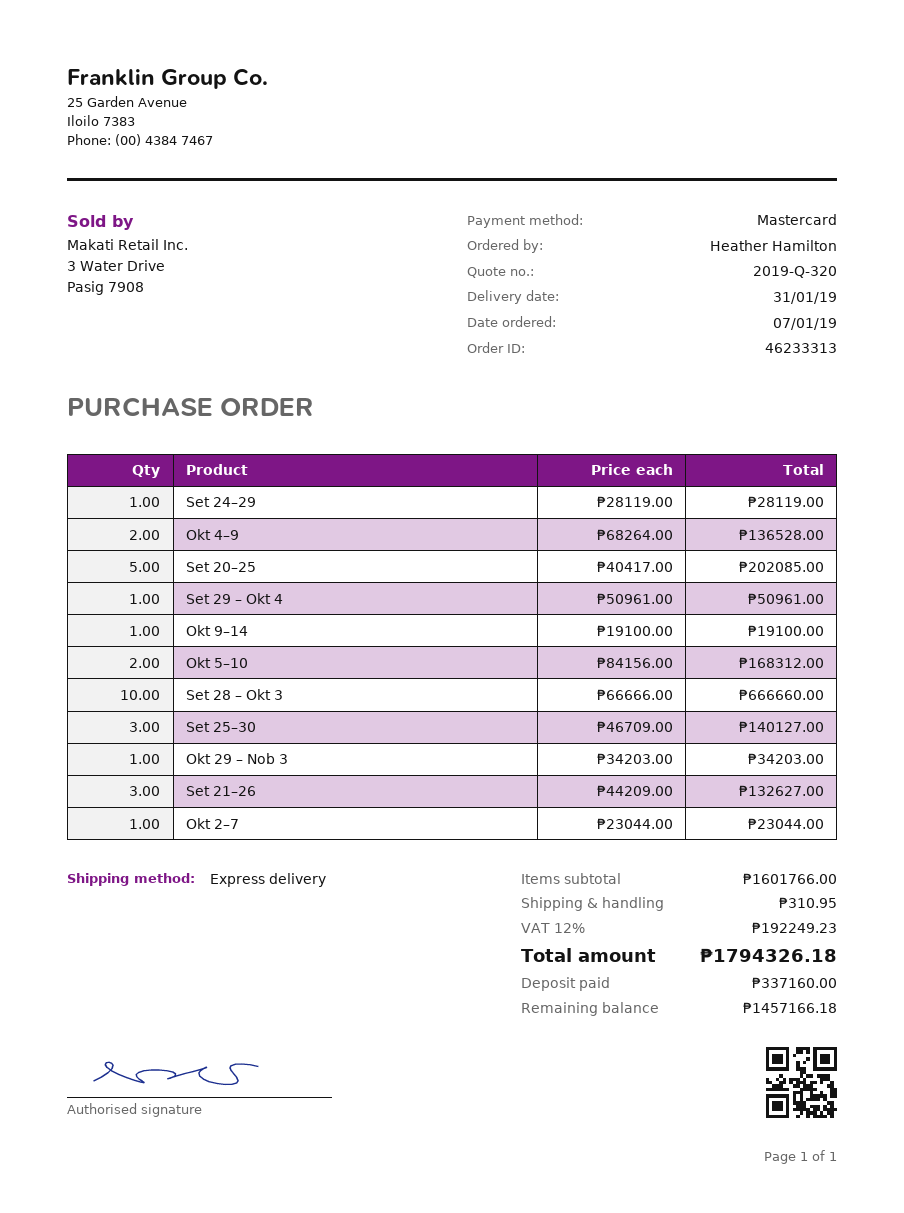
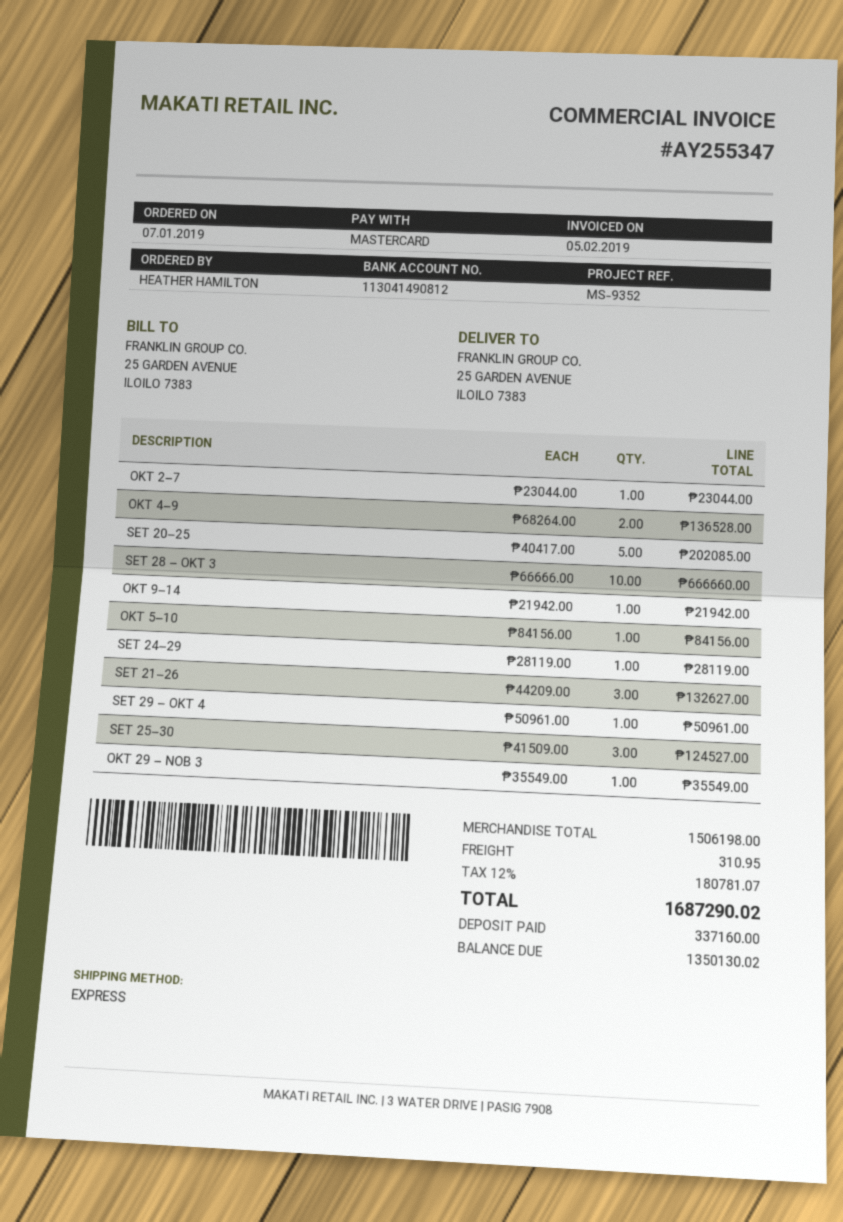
Okt 9–14: 1 x 19100.00 = 19100.00 -> 1 x 21942.00 = 21942.00
Okt 5–10: 2 x 84156.00 = 168312.00 -> 1 x 84156.00 = 84156.00
Set 25–30: 3 x 46709.00 = 140127.00 -> 3 x 41509.00 = 124527.00
Okt 29 – Nob 3: 1 x 34203.00 = 34203.00 -> 1 x 35549.00 = 35549.00
subtotal: 1601766.00 -> 1506198.00
tax: 12% = 192249.23 -> 12% = 180781.07
total: 1794326.18 -> 1687290.02
balance: 1457166.18 -> 1350130.02

